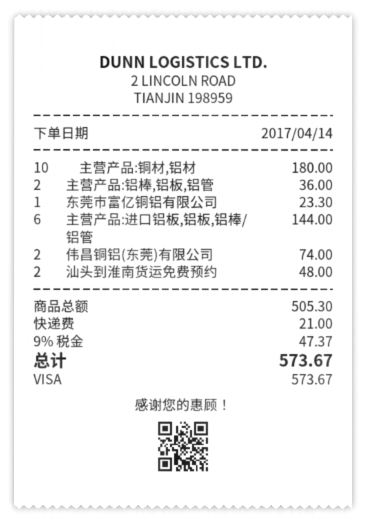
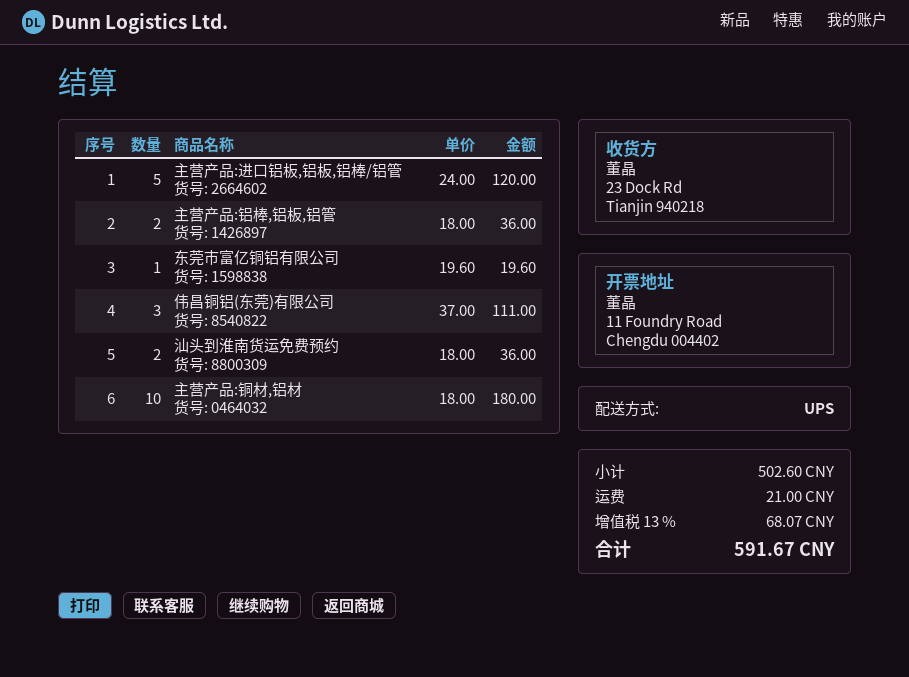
东莞市富亿铜铝有限公司: 1 for 23.30 -> 1 for 19.60
主营产品:进口铝板,铝板,铝棒/铝管: 6 for 144.00 -> 5 for 120.00
伟昌铜铝(东莞)有限公司: 2 for 74.00 -> 3 for 111.00
汕头到淮南货运免费预约: 2 for 48.00 -> 2 for 36.00
subtotal: 505.30 -> 502.60
tax: 9% = 47.37 -> 13% = 68.07
total: 573.67 -> 591.67

